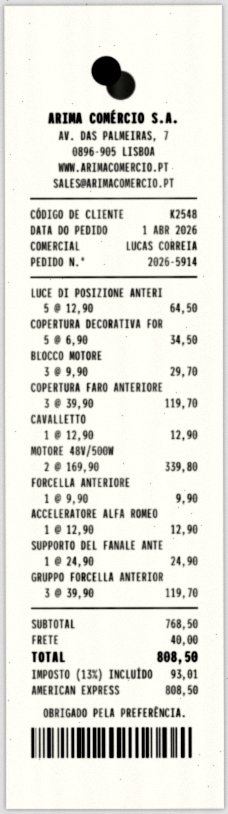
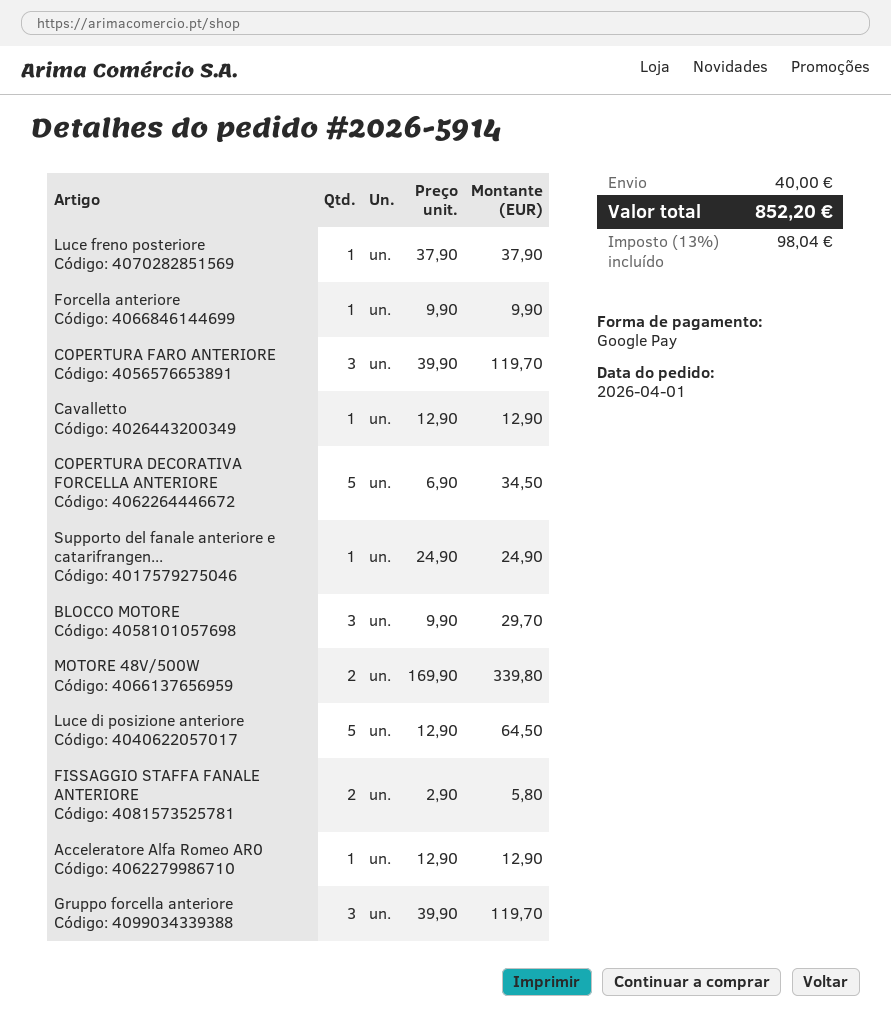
payment method: American Express -> Google Pay
Luce freno posteriore: none -> 1 x 37.90 = 37.90
FISSAGGIO STAFFA FANALE ANTERIORE: none -> 2 x 2.90 = 5.80
tax: 13% = 93.01 -> 13% = 98.04
total: 808.50 -> 852.20

